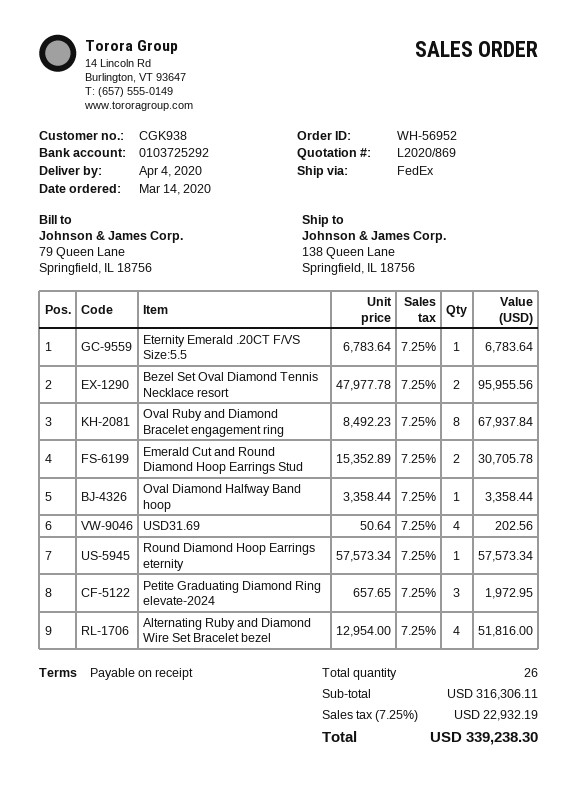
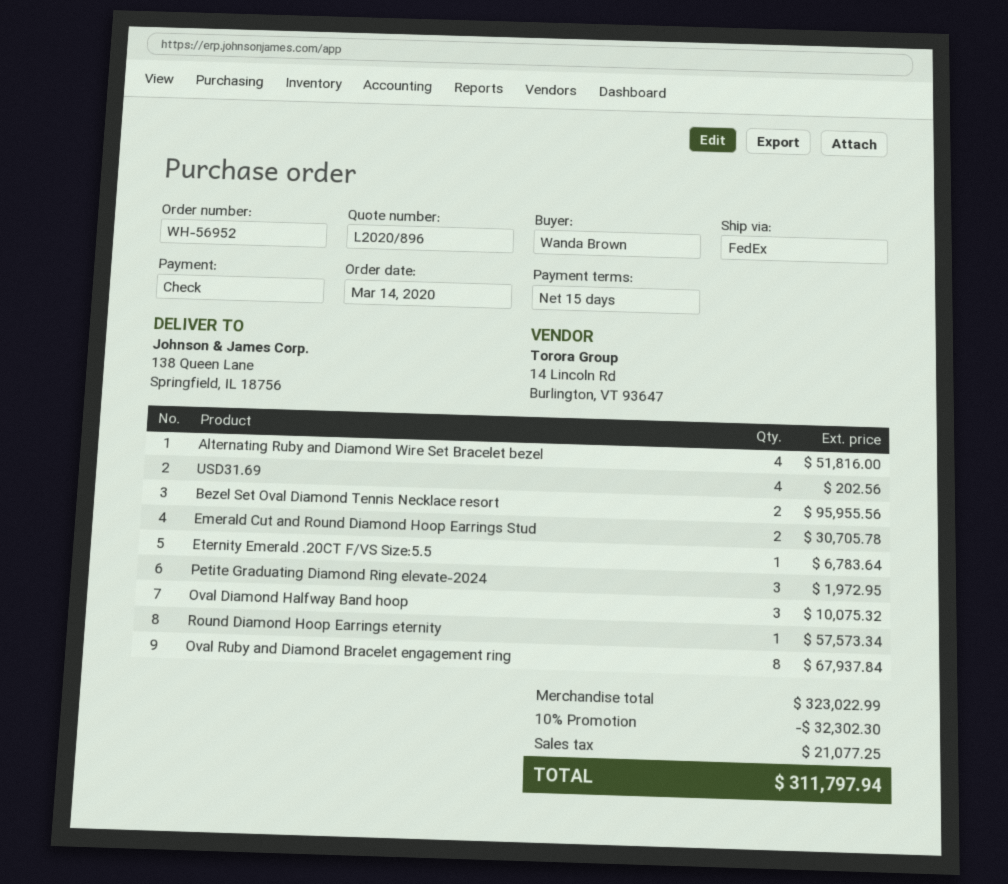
quote number: L2020/869 -> L2020/896
payment terms: on receipt -> 15 days
Oval Diamond Halfway Band hoop: 1 for 3358.44 -> 3 for 10075.32
subtotal: 316306.11 -> 323022.99
discount: none -> 10% = 32302.30
tax: 22932.19 -> 21077.25
total: 339238.30 -> 311797.94

